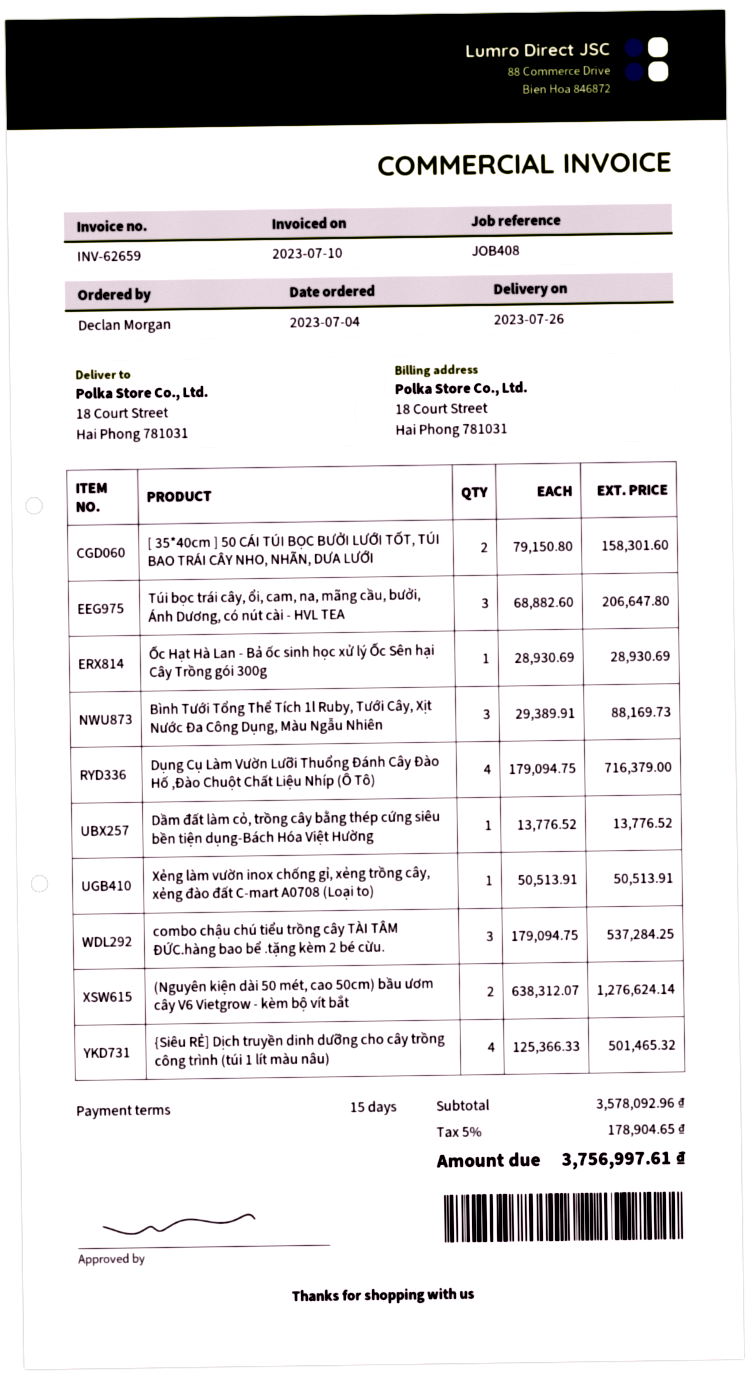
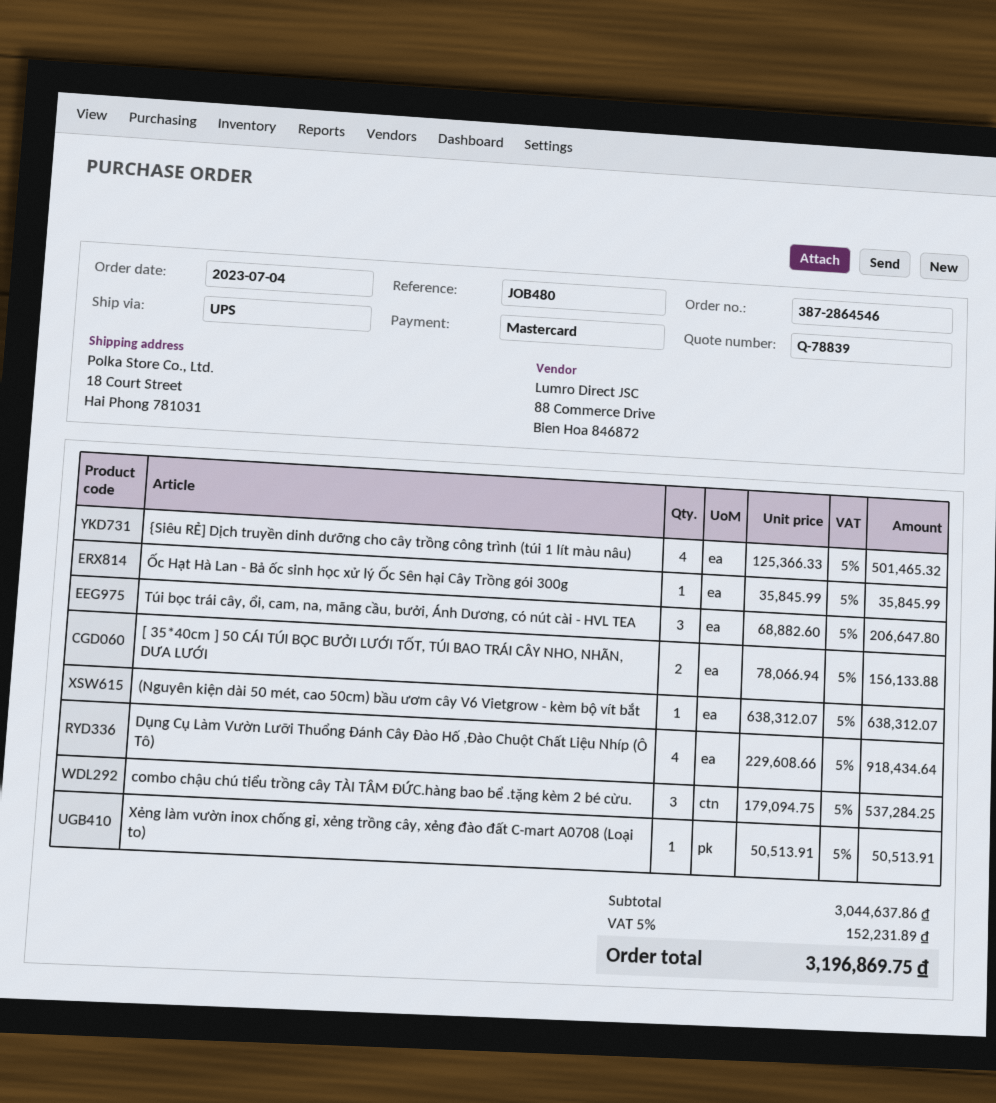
reference: JOB408 -> JOB480
[ 35*40cm ] 50 CÁI TÚI BỌC BƯỞI LƯỚI TỐT, TÚI BAO TRÁI CÂY NHO, NHÃN, DƯA LƯỚI: 2 x 79150.80 = 158301.60 -> 2 x 78066.94 = 156133.88
Ốc Hạt Hà Lan - Bả ốc sinh học xử lý Ốc Sên hại Cây Trồng gói 300g: 1 x 28930.69 = 28930.69 -> 1 x 35845.99 = 35845.99
Bình Tưới Tổng Thể Tích 1l Ruby, Tưới Cây, Xịt Nước Đa Công Dụng, Màu Ngẫu Nhiên: 3 x 29389.91 = 88169.73 -> none
Dụng Cụ Làm Vườn Lưỡi Thuổng Đánh Cây Đào Hố ,Đào Chuột Chất Liệu Nhíp (Ô Tô): 4 x 179094.75 = 716379.00 -> 4 x 229608.66 = 918434.64
Dầm đất làm cỏ, trồng cây bằng thép cứng siêu bền tiện dụng-Bách Hóa Việt Hường: 1 x 13776.52 = 13776.52 -> none
(Nguyên kiện dài 50 mét, cao 50cm) bầu ươm cây V6 Vietgrow - kèm bộ vít bắt: 2 x 638312.07 = 1276624.14 -> 1 x 638312.07 = 638312.07
subtotal: 3578092.96 -> 3044637.86
tax: 5% = 178904.65 -> 5% = 152231.89
total: 3756997.61 -> 3196869.75

